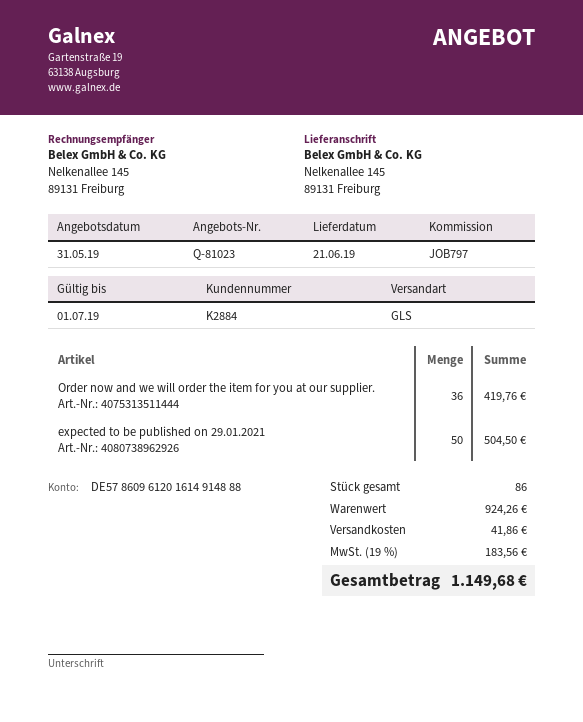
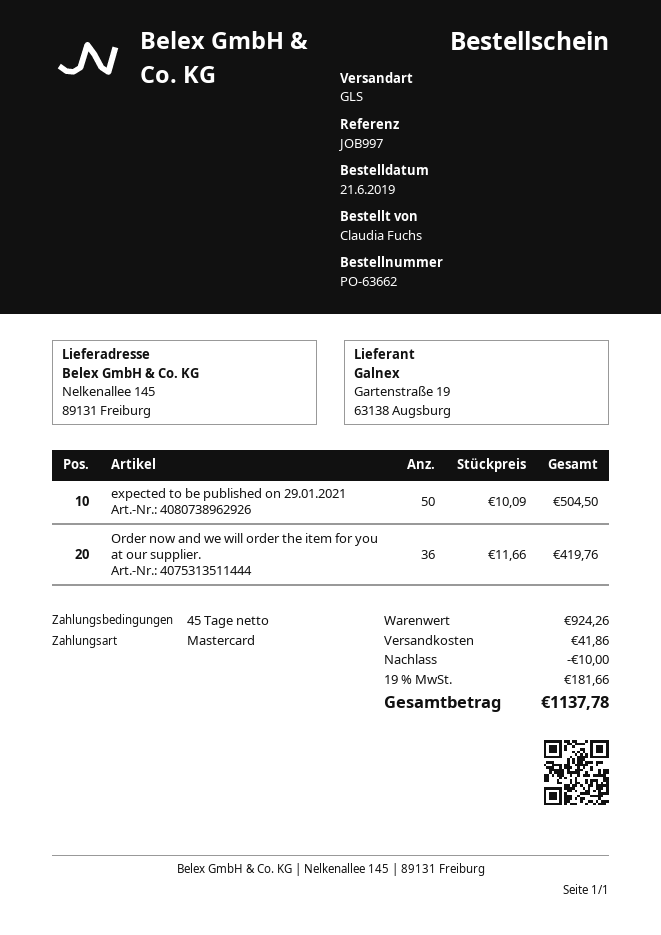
reference: JOB797 -> JOB997
discount: none -> 10.00
tax: 19% = 183.56 -> 19% = 181.66
total: 1149.68 -> 1137.78

